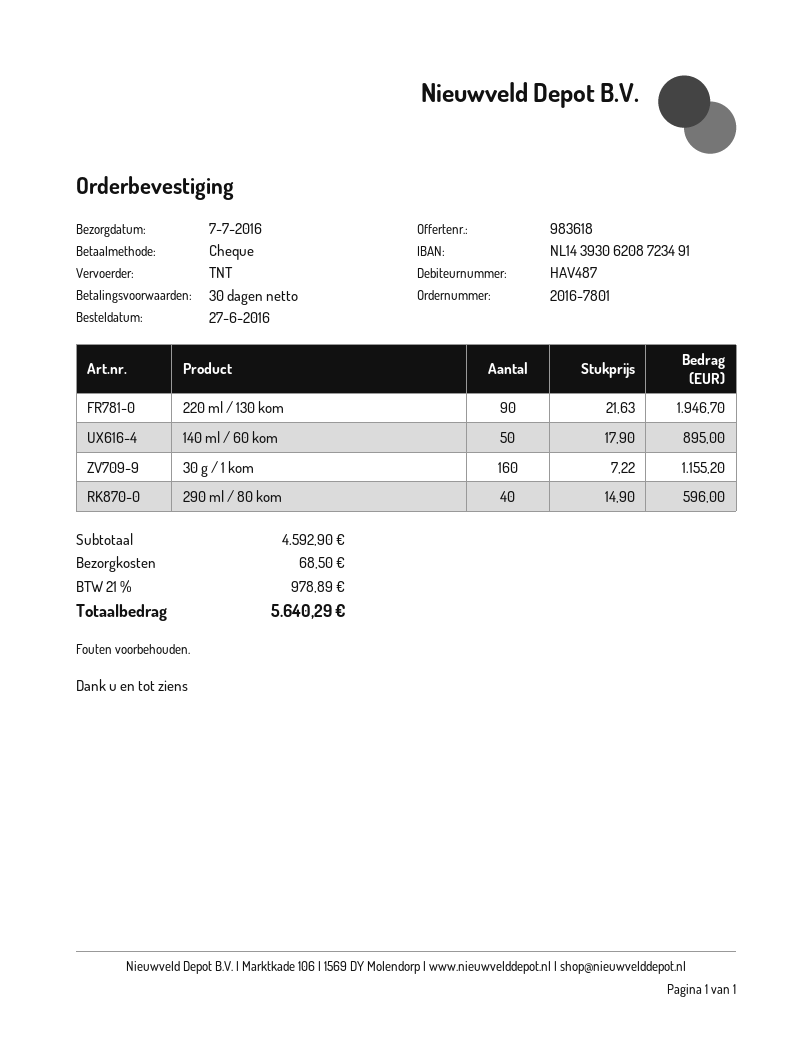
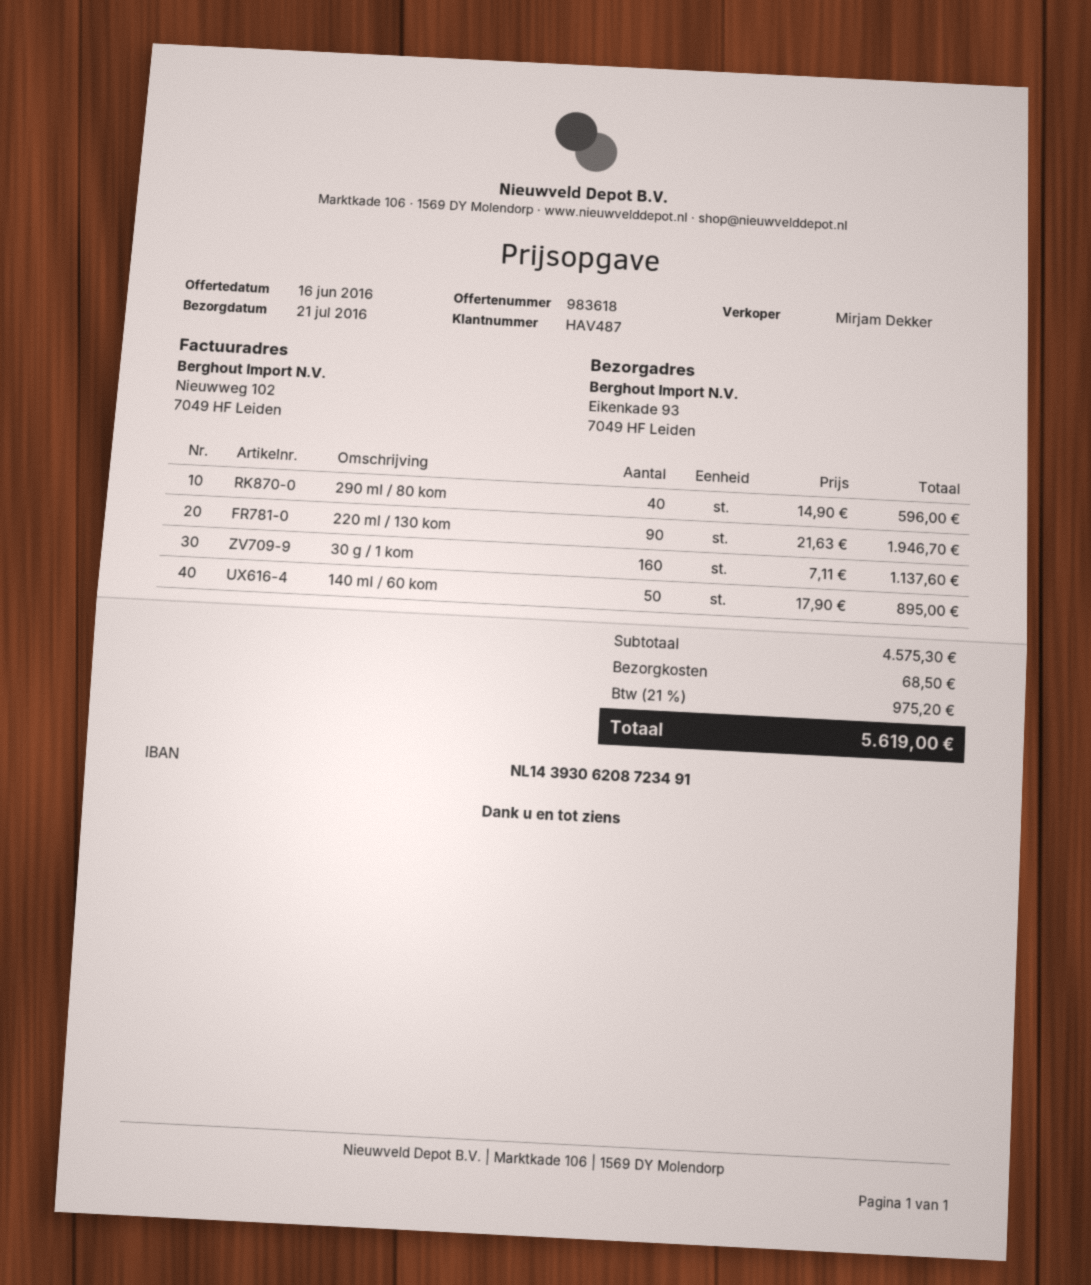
delivery date: 2016-07-07 -> 2016-07-21
30 g / 1 kom: 160 x 7.22 = 1155.20 -> 160 x 7.11 = 1137.60
subtotal: 4592.90 -> 4575.30
tax: 21% = 978.89 -> 21% = 975.20
total: 5640.29 -> 5619.00

